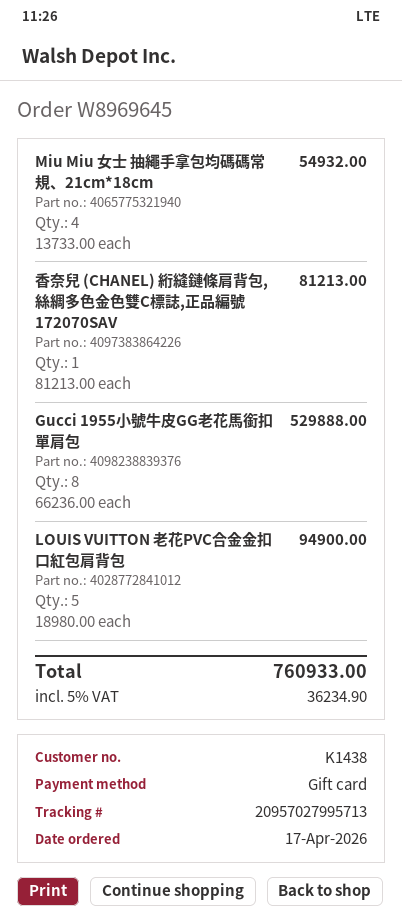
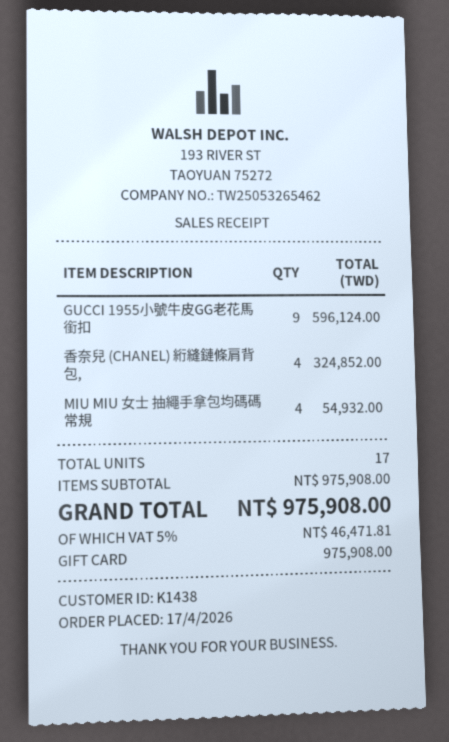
香奈兒 (CHANEL) 絎縫鏈條肩背包,絲綢多色金色雙C標誌,正品編號 172070SAV: 1 for 81213.00 -> 4 for 324852.00
Gucci 1955小號牛皮GG老花馬銜扣單肩包: 8 for 529888.00 -> 9 for 596124.00
LOUIS VUITTON 老花PVC合金金扣口紅包肩背包: 5 for 94900.00 -> none
tax: 5% = 36234.90 -> 5% = 46471.81
total: 760933.00 -> 975908.00

